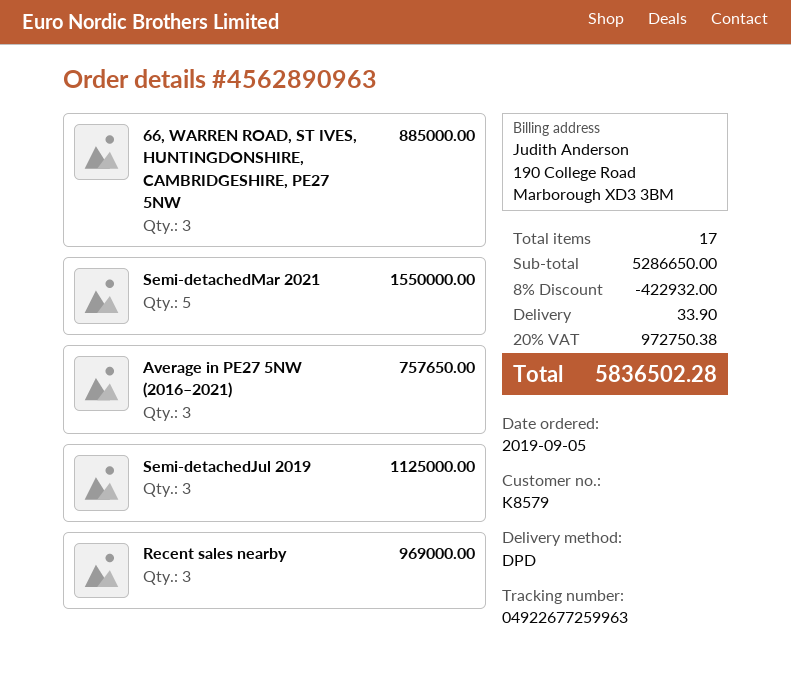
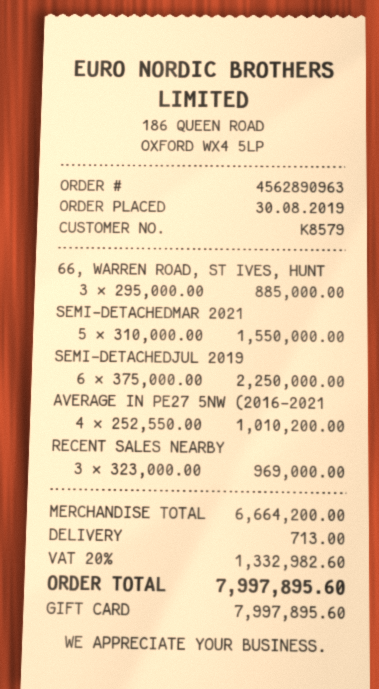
order date: 2019-09-05 -> 2019-08-30
Average in PE27 5NW (2016–2021): 3 for 757650.00 -> 4 for 1010200.00
Semi-detachedJul 2019: 3 for 1125000.00 -> 6 for 2250000.00
subtotal: 5286650.00 -> 6664200.00
discount: 8% = 422932.00 -> none
shipping: 33.90 -> 713.00
tax: 20% = 972750.38 -> 20% = 1332982.60
total: 5836502.28 -> 7997895.60

